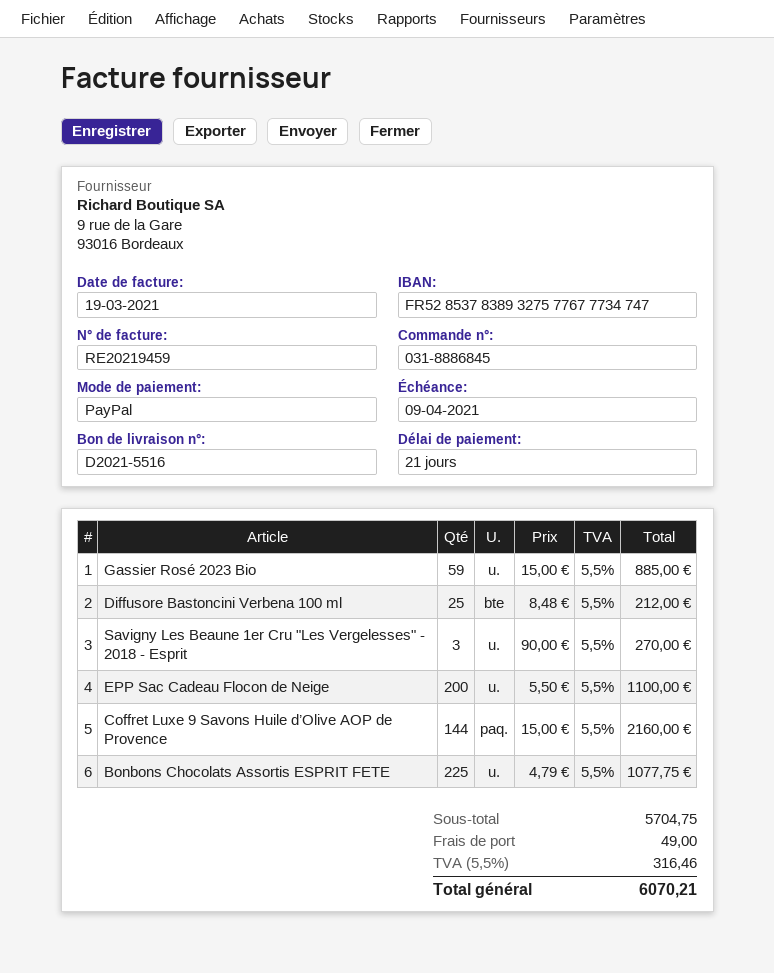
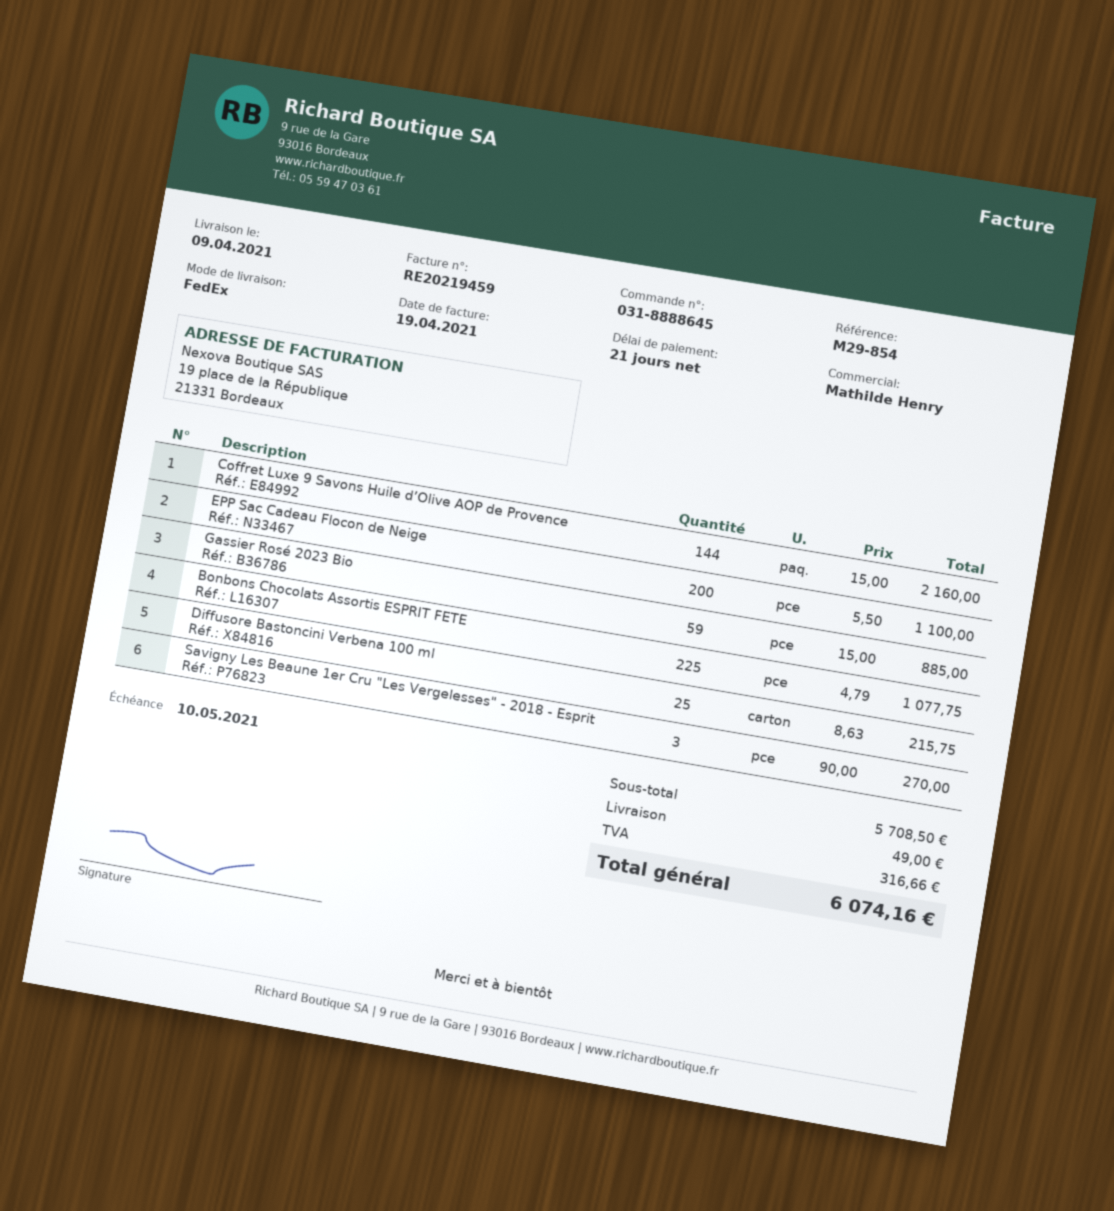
order number: 031-8886845 -> 031-8888645
invoice date: 2021-03-19 -> 2021-04-19
due date: 2021-04-09 -> 2021-05-10
Diffusore Bastoncini Verbena 100 ml: 25 x 8.48 = 212.00 -> 25 x 8.63 = 215.75
subtotal: 5704.75 -> 5708.50
tax: 316.46 -> 316.66
total: 6070.21 -> 6074.16

